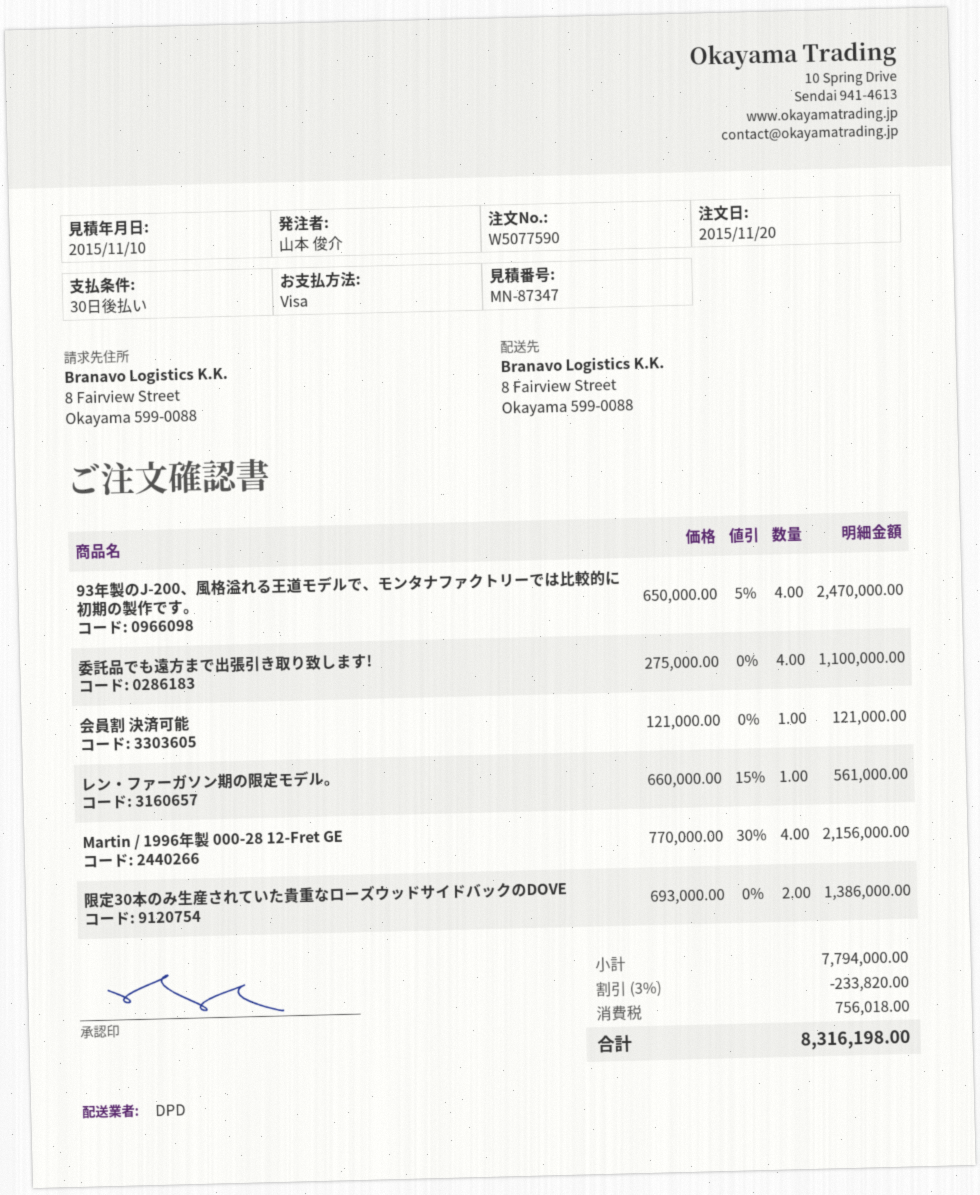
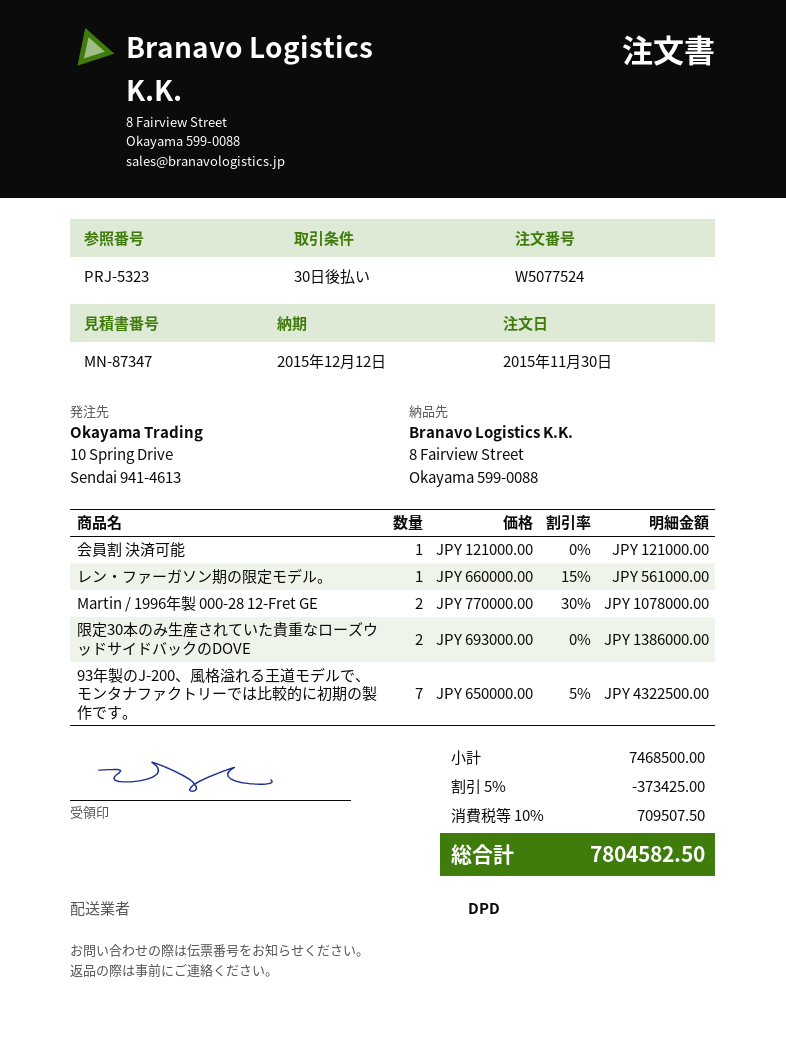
order number: W5077590 -> W5077524
order date: 2015-11-20 -> 2015-11-30
93年製のJ-200、風格溢れる王道モデルで、モンタナファクトリーでは比較的に初期の製作です。: 4 x 650000.00 - 5% = 2470000.00 -> 7 x 650000.00 - 5% = 4322500.00
委託品でも遠方まで出張引き取り致します!: 4 x 275000.00 = 1100000.00 -> none
Martin / 1996年製 000-28 12-Fret GE: 4 x 770000.00 - 30% = 2156000.00 -> 2 x 770000.00 - 30% = 1078000.00
subtotal: 7794000.00 -> 7468500.00
discount: 3% = 233820.00 -> 5% = 373425.00
tax: 756018.00 -> 709507.50
total: 8316198.00 -> 7804582.50

